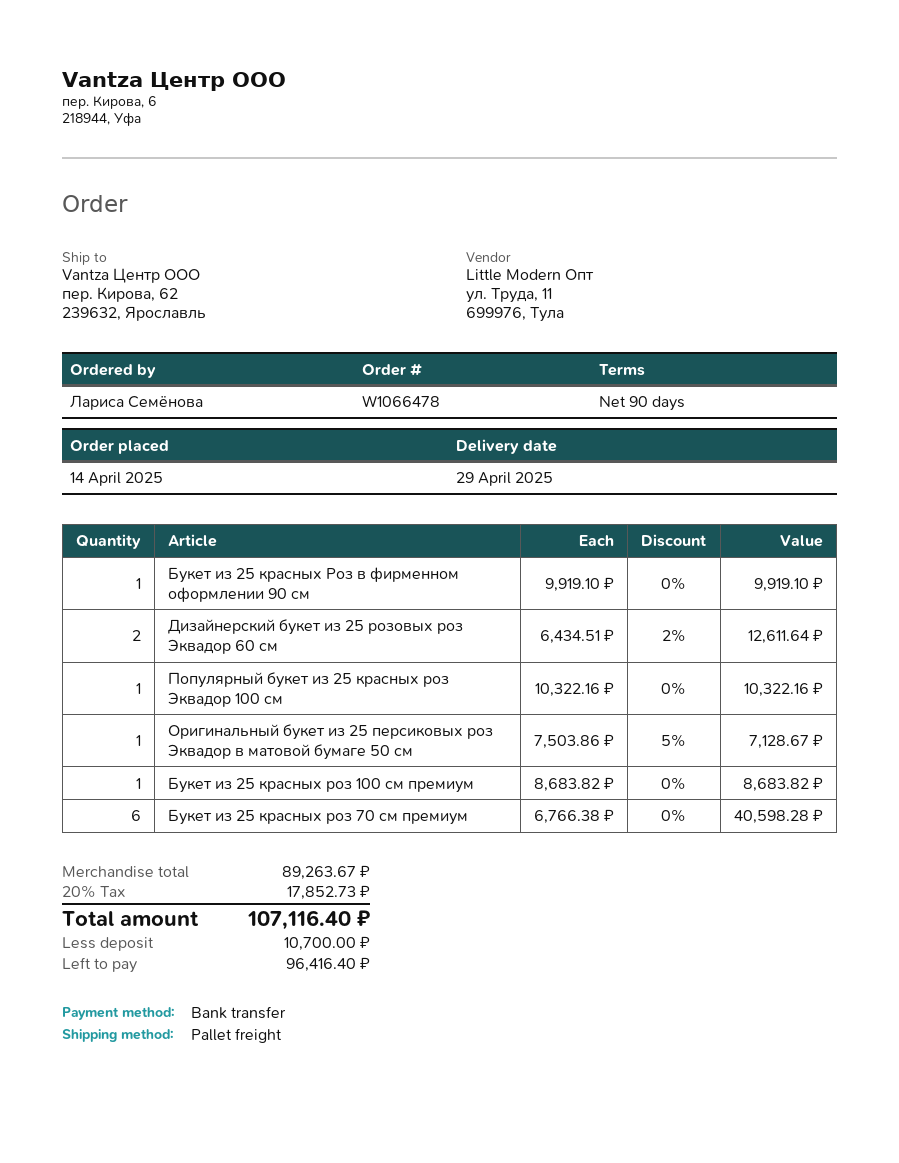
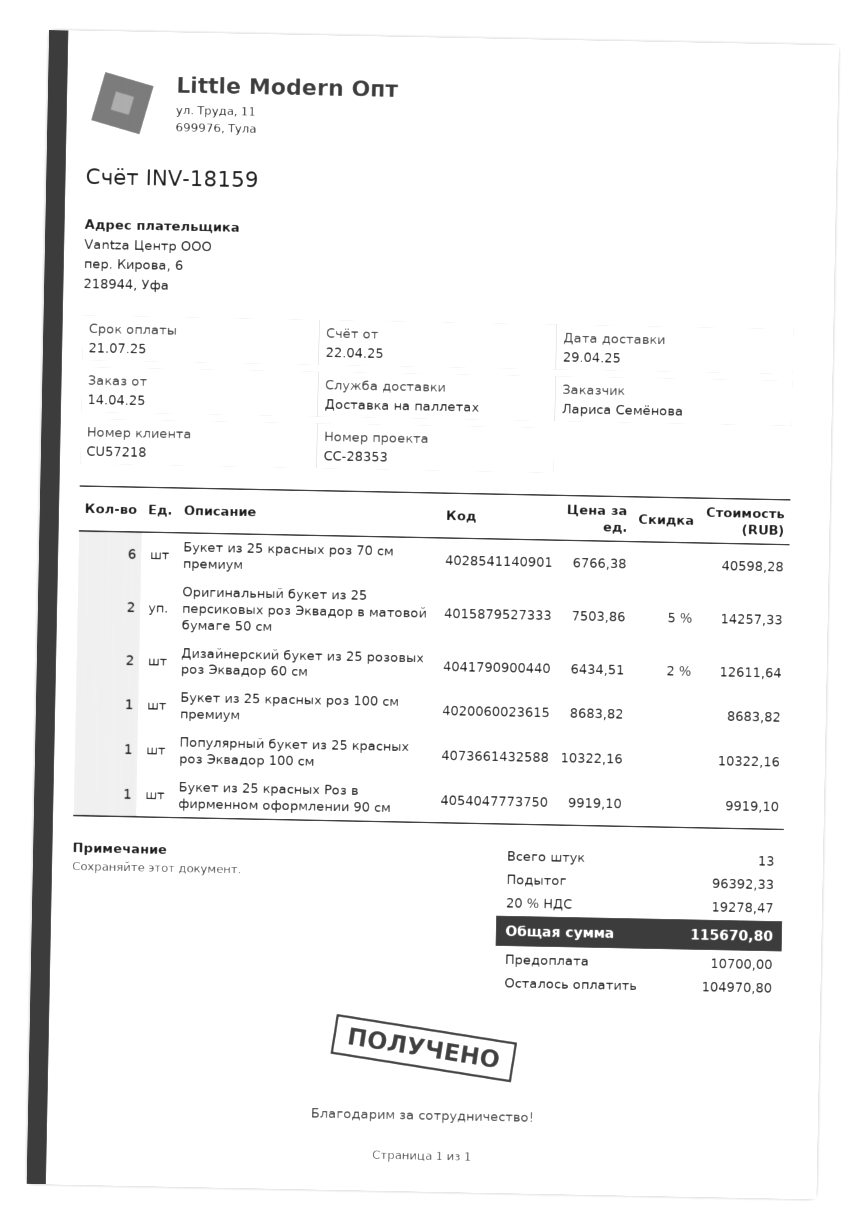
Оригинальный букет из 25 персиковых роз Эквадор в матовой бумаге 50 см: 1 x 7503.86 - 5% = 7128.67 -> 2 x 7503.86 - 5% = 14257.33
subtotal: 89263.67 -> 96392.33
tax: 20% = 17852.73 -> 20% = 19278.47
total: 107116.40 -> 115670.80
balance: 96416.40 -> 104970.80

